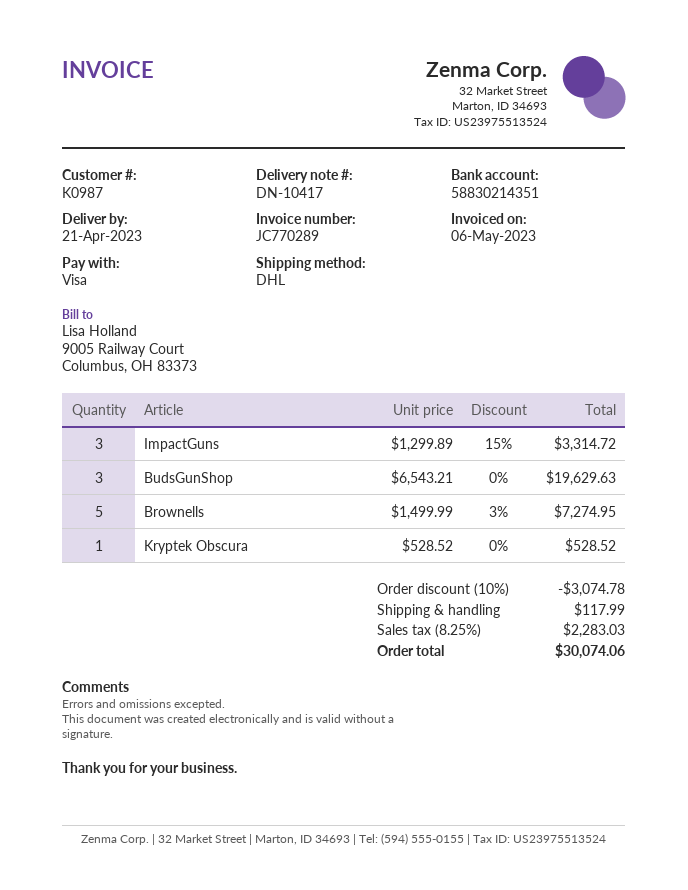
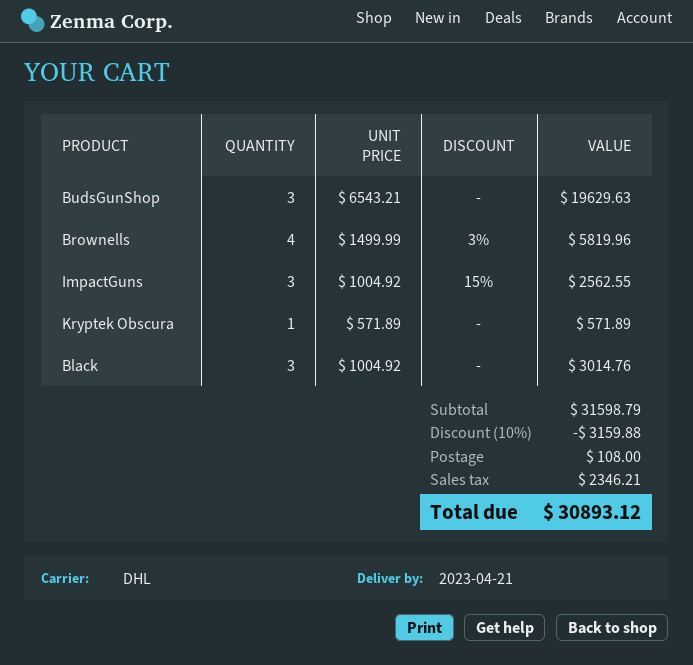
ImpactGuns: 3 x 1299.89 - 15% = 3314.72 -> 3 x 1004.92 - 15% = 2562.55
Brownells: 5 x 1499.99 - 3% = 7274.95 -> 4 x 1499.99 - 3% = 5819.96
Kryptek Obscura: 1 x 528.52 = 528.52 -> 1 x 571.89 = 571.89
Black: none -> 3 x 1004.92 = 3014.76
discount: 10% = 3074.78 -> 10% = 3159.88
shipping: 117.99 -> 108.00
tax: 2283.03 -> 2346.21
total: 30074.06 -> 30893.12

